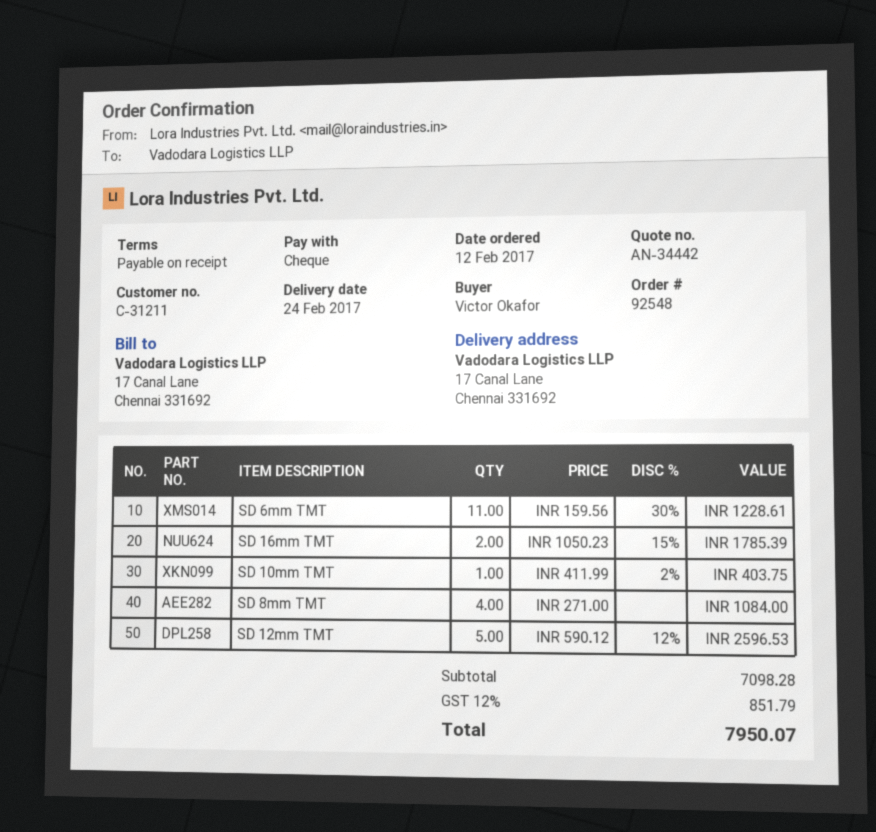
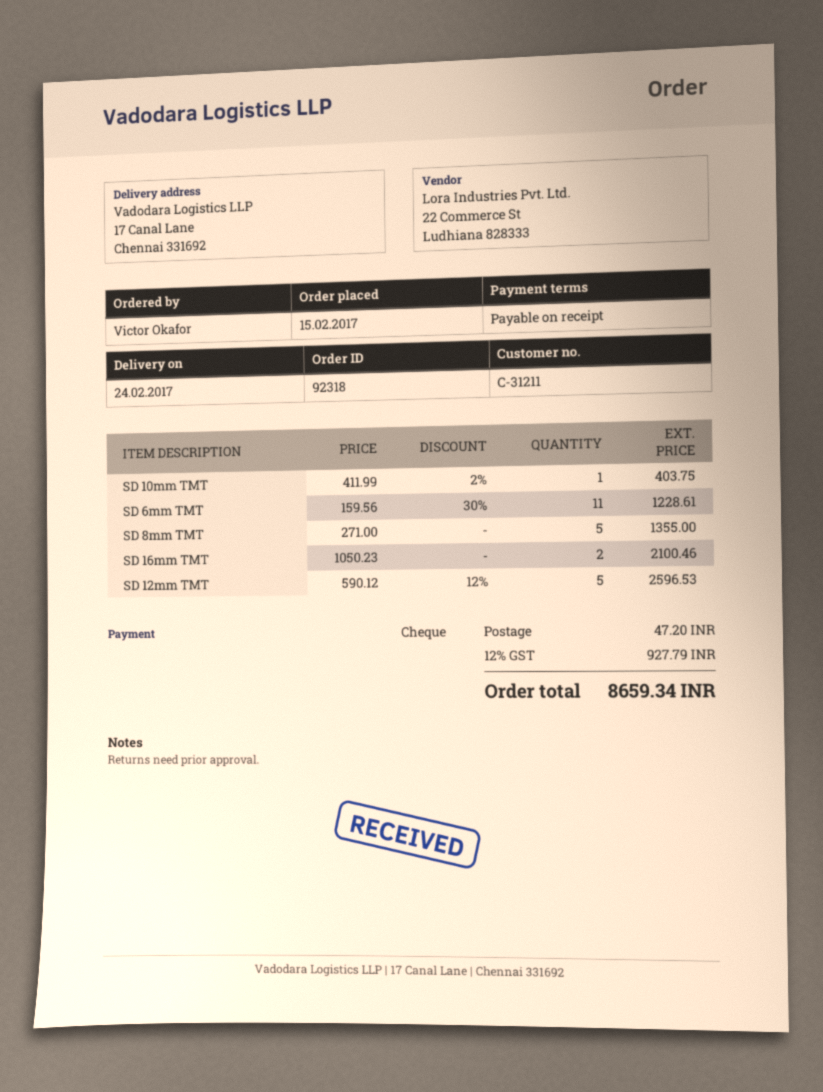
order number: 92548 -> 92318
order date: 2017-02-12 -> 2017-02-15
SD 16mm TMT: 2 x 1050.23 - 15% = 1785.39 -> 2 x 1050.23 = 2100.46
SD 8mm TMT: 4 x 271.00 = 1084.00 -> 5 x 271.00 = 1355.00
shipping: none -> 47.20
tax: 12% = 851.79 -> 12% = 927.79
total: 7950.07 -> 8659.34

